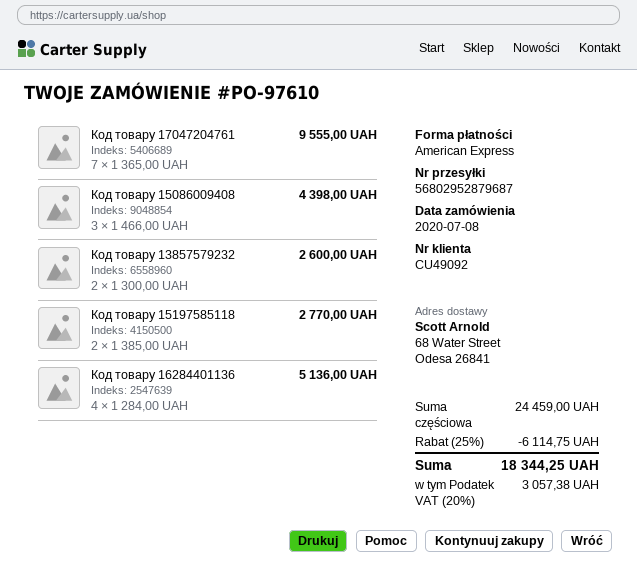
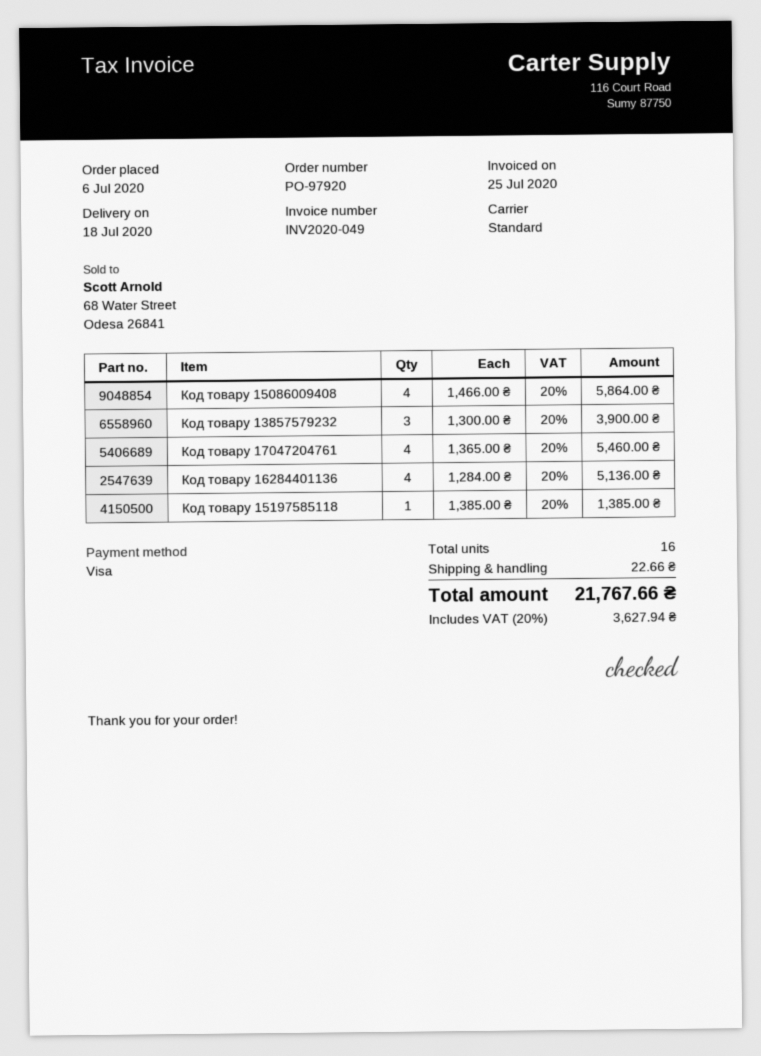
order number: PO-97610 -> PO-97920
order date: 2020-07-08 -> 2020-07-06
payment method: American Express -> Visa
Код товару 17047204761: 7 x 1365.00 = 9555.00 -> 4 x 1365.00 = 5460.00
Код товару 15086009408: 3 x 1466.00 = 4398.00 -> 4 x 1466.00 = 5864.00
Код товару 13857579232: 2 x 1300.00 = 2600.00 -> 3 x 1300.00 = 3900.00
Код товару 15197585118: 2 x 1385.00 = 2770.00 -> 1 x 1385.00 = 1385.00
discount: 25% = 6114.75 -> none
shipping: none -> 22.66
tax: 20% = 3057.38 -> 20% = 3627.94
total: 18344.25 -> 21767.66

